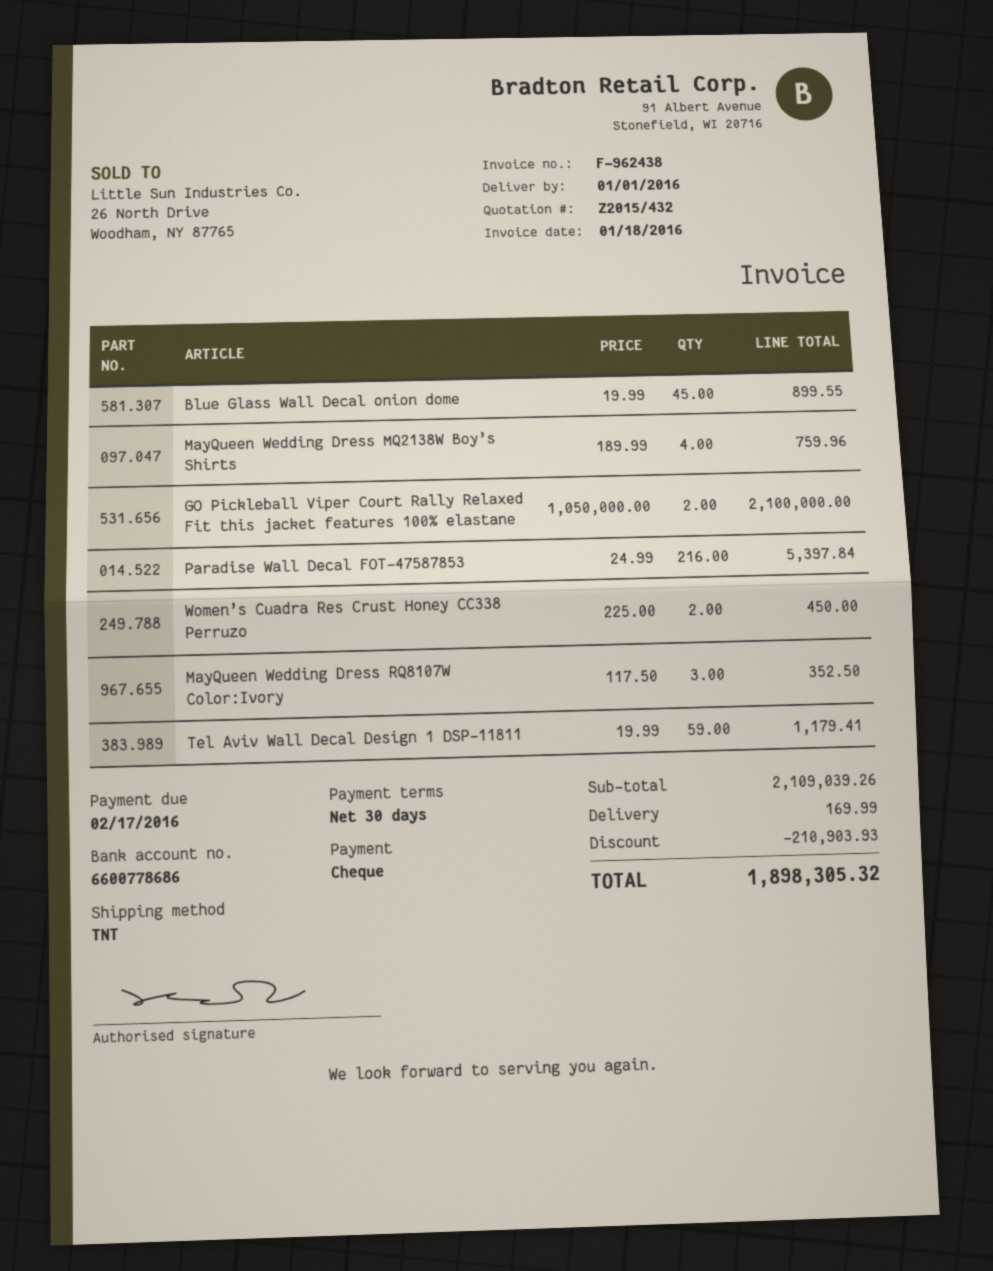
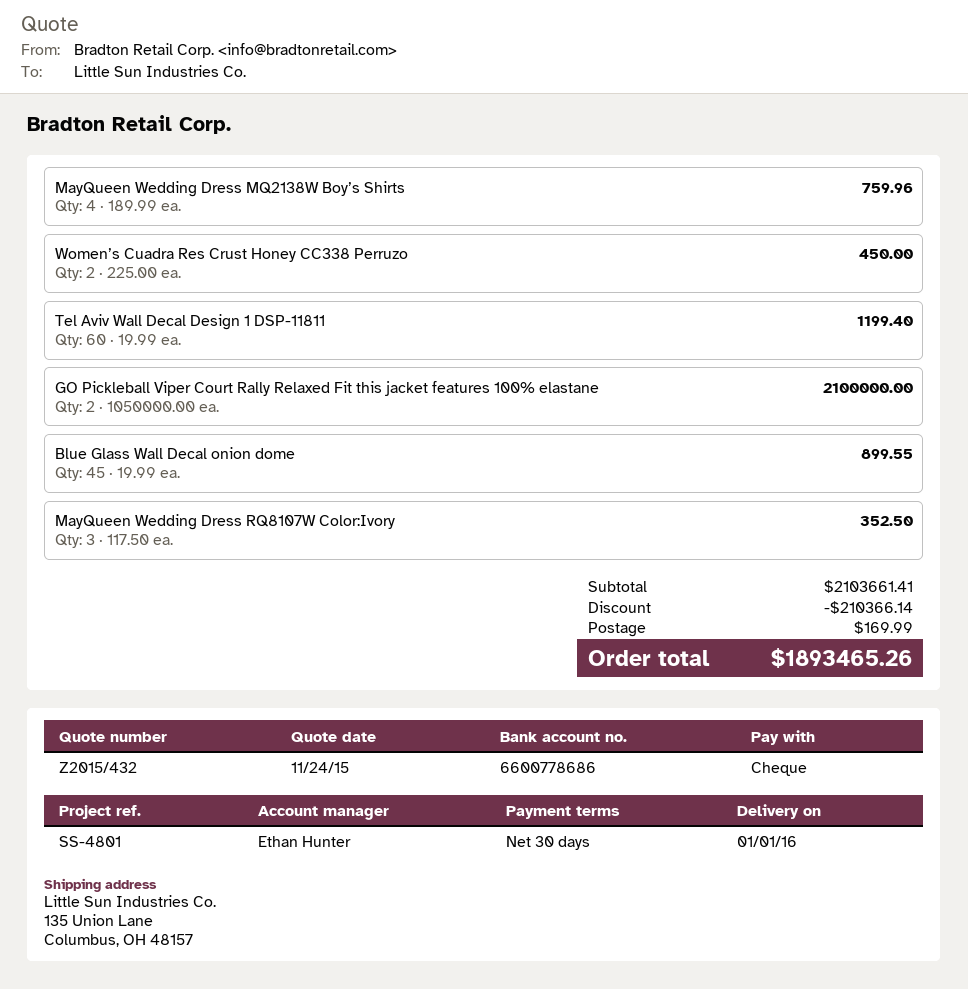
Paradise Wall Decal FOT-47587853: 216 x 24.99 = 5397.84 -> none
Tel Aviv Wall Decal Design 1 DSP-11811: 59 x 19.99 = 1179.41 -> 60 x 19.99 = 1199.40
subtotal: 2109039.26 -> 2103661.41
discount: 210903.93 -> 210366.14
total: 1898305.32 -> 1893465.26

